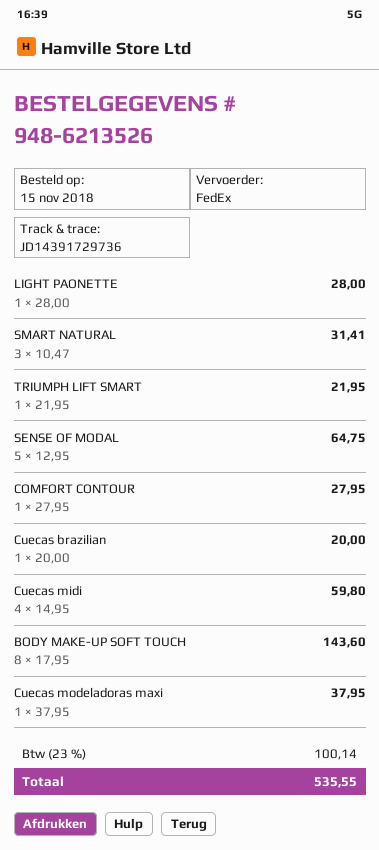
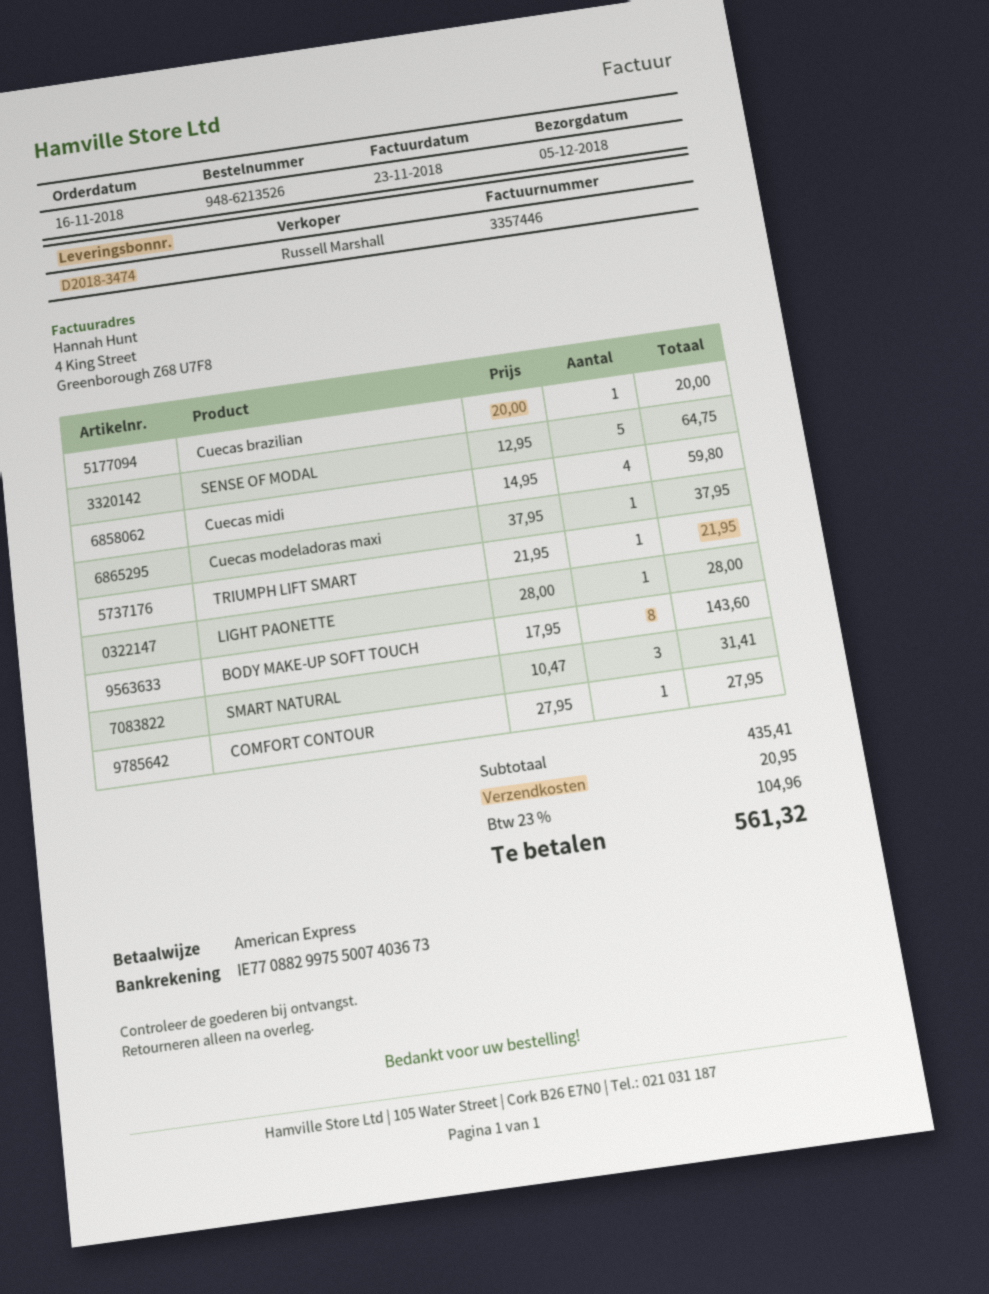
order date: 2018-11-15 -> 2018-11-16
shipping: none -> 20.95
tax: 23% = 100.14 -> 23% = 104.96
total: 535.55 -> 561.32

